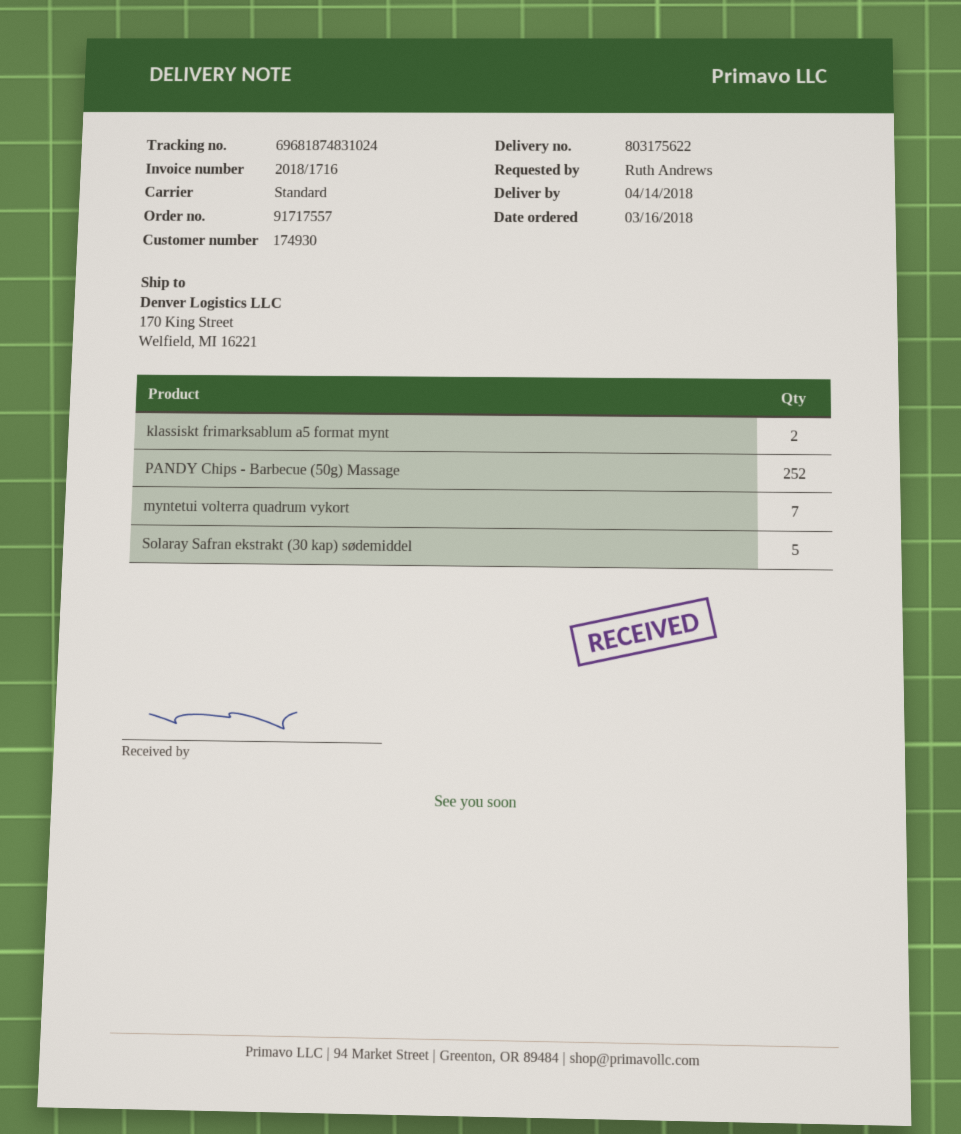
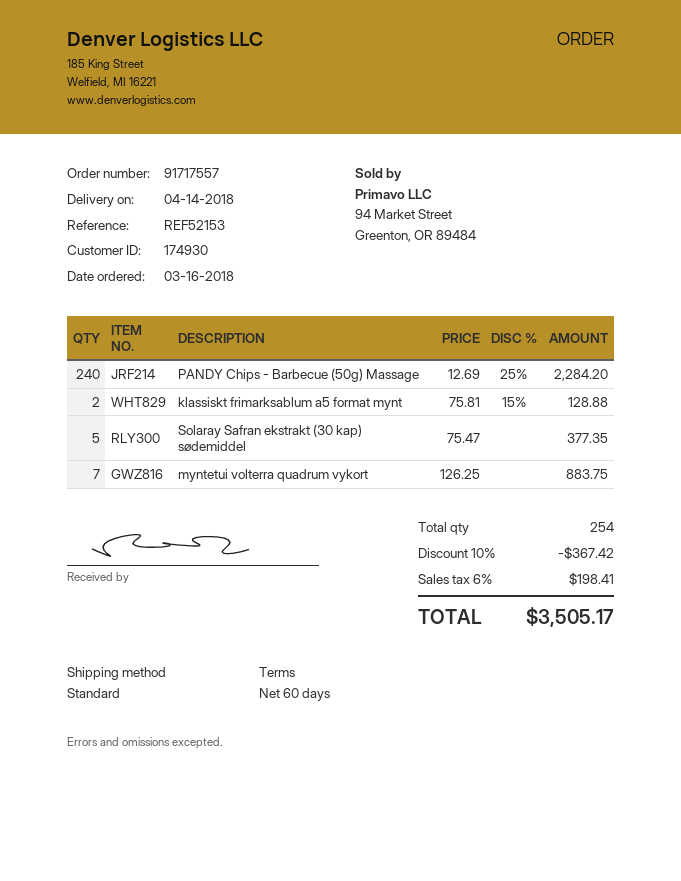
PANDY Chips - Barbecue (50g) Massage: 252 -> 240

